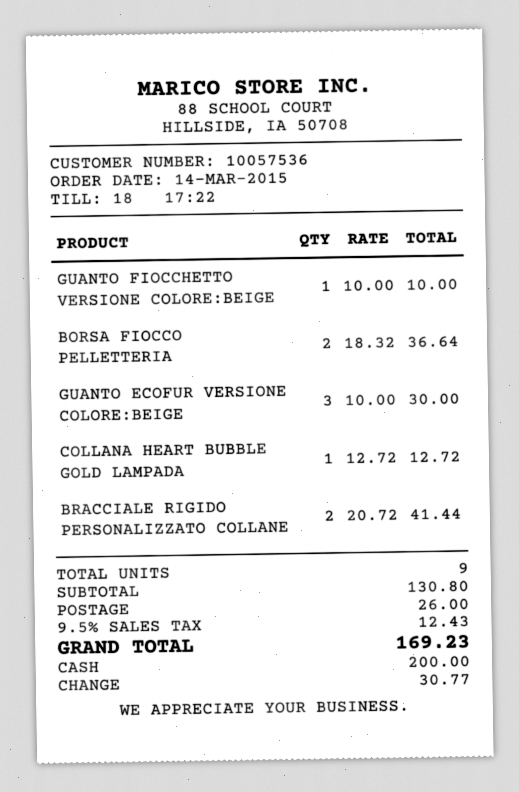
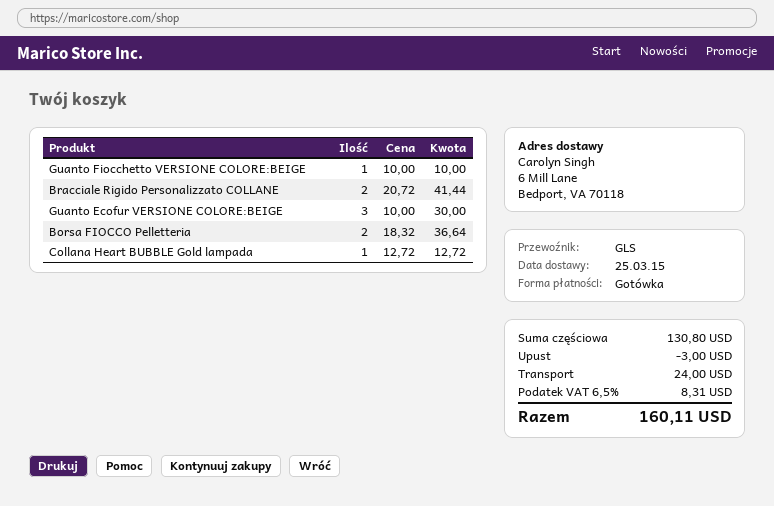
discount: none -> 3.00
shipping: 26.00 -> 24.00
tax: 9.5% = 12.43 -> 6.5% = 8.31
total: 169.23 -> 160.11

